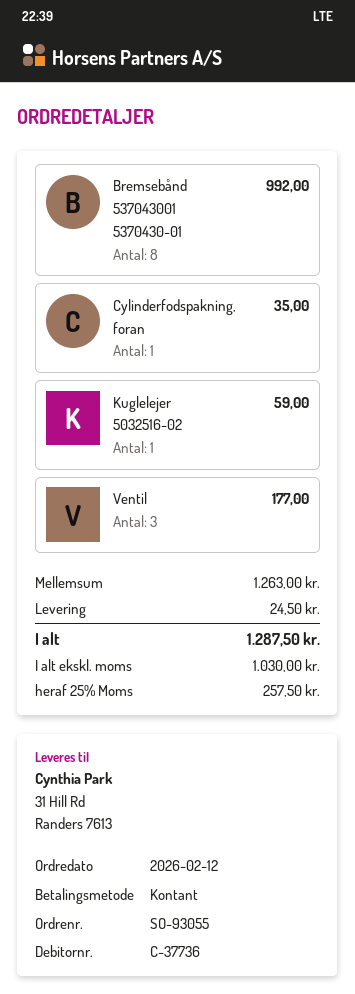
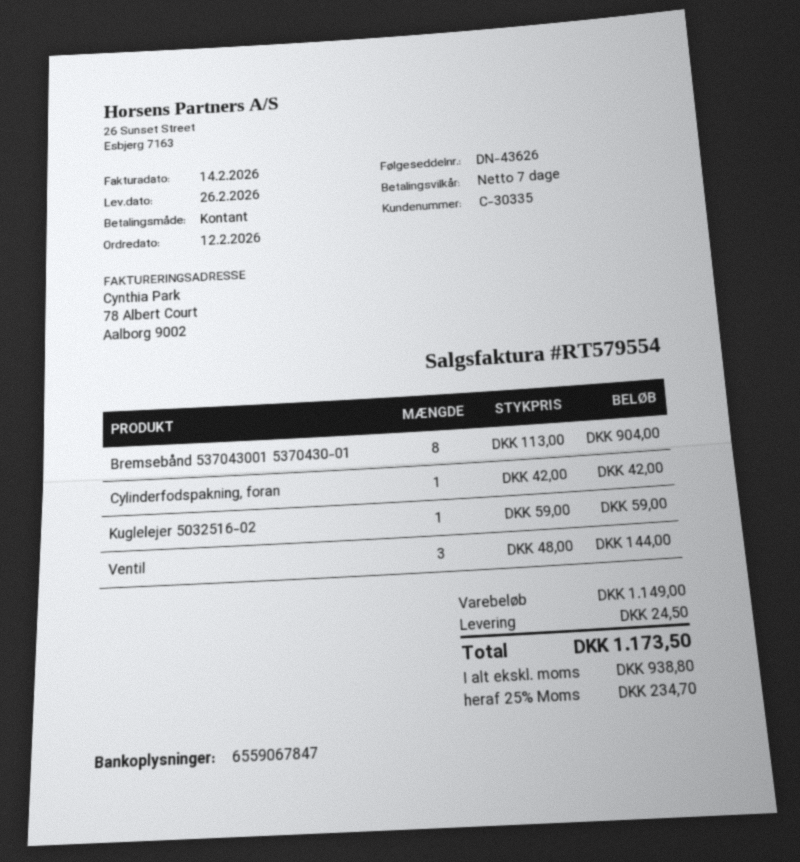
customer number: C-37736 -> C-30335
Bremsebånd 537043001 5370430-01: 8 for 992.00 -> 8 for 904.00
Cylinderfodspakning, foran: 1 for 35.00 -> 1 for 42.00
Ventil: 3 for 177.00 -> 3 for 144.00
subtotal: 1263.00 -> 1149.00
net: 1030.00 -> 938.80
tax: 25% = 257.50 -> 25% = 234.70
total: 1287.50 -> 1173.50

